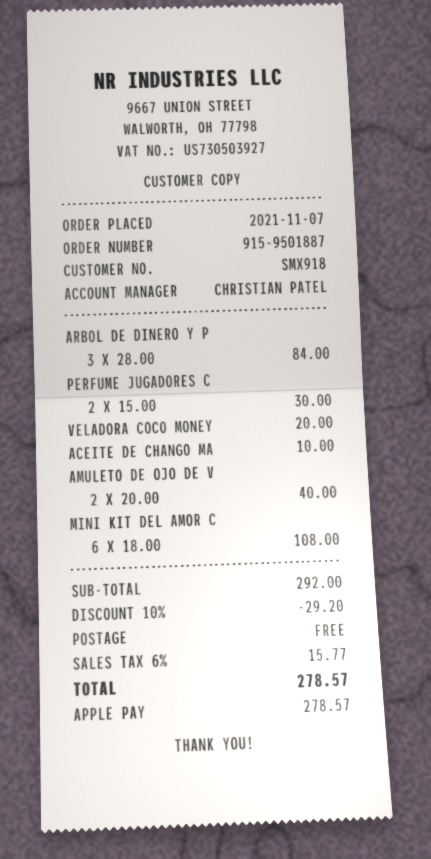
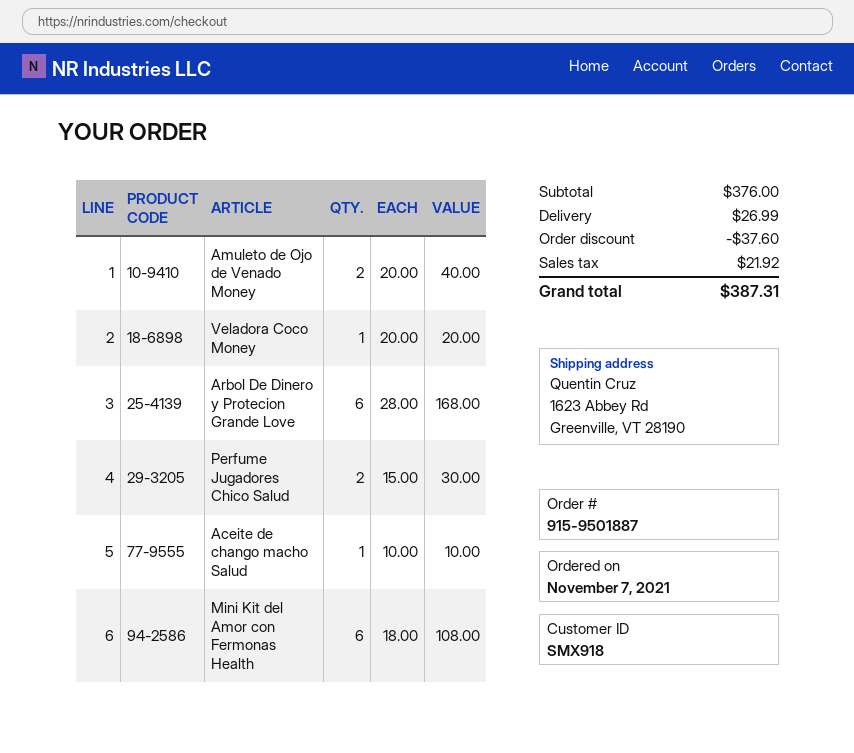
ARBOL DE DINERO Y P: 3 x 28.00 = 84.00 -> 6 x 28.00 = 168.00
subtotal: 292.00 -> 376.00
discount: 29.20 -> 37.60
shipping: 0.00 -> 26.99
tax: 15.77 -> 21.92
total: 278.57 -> 387.31

